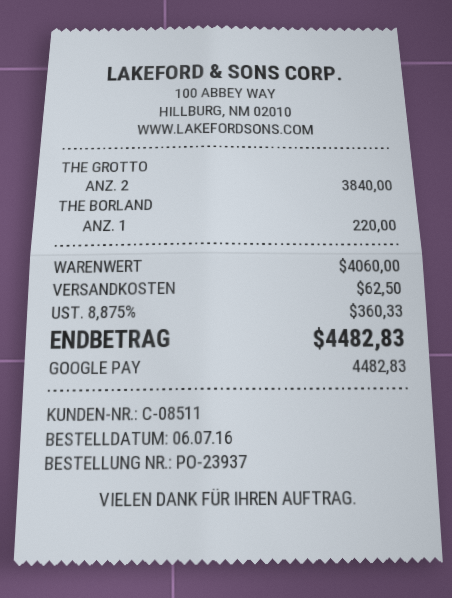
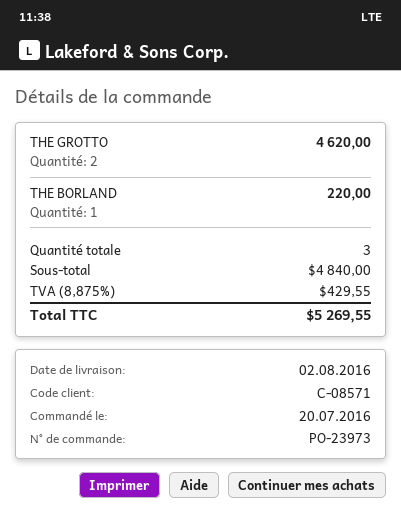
order number: PO-23937 -> PO-23973
order date: 2016-07-06 -> 2016-07-20
customer number: C-08511 -> C-08571
THE GROTTO: 2 for 3840.00 -> 2 for 4620.00
subtotal: 4060.00 -> 4840.00
shipping: 62.50 -> none
tax: 8.875% = 360.33 -> 8.875% = 429.55
total: 4482.83 -> 5269.55

